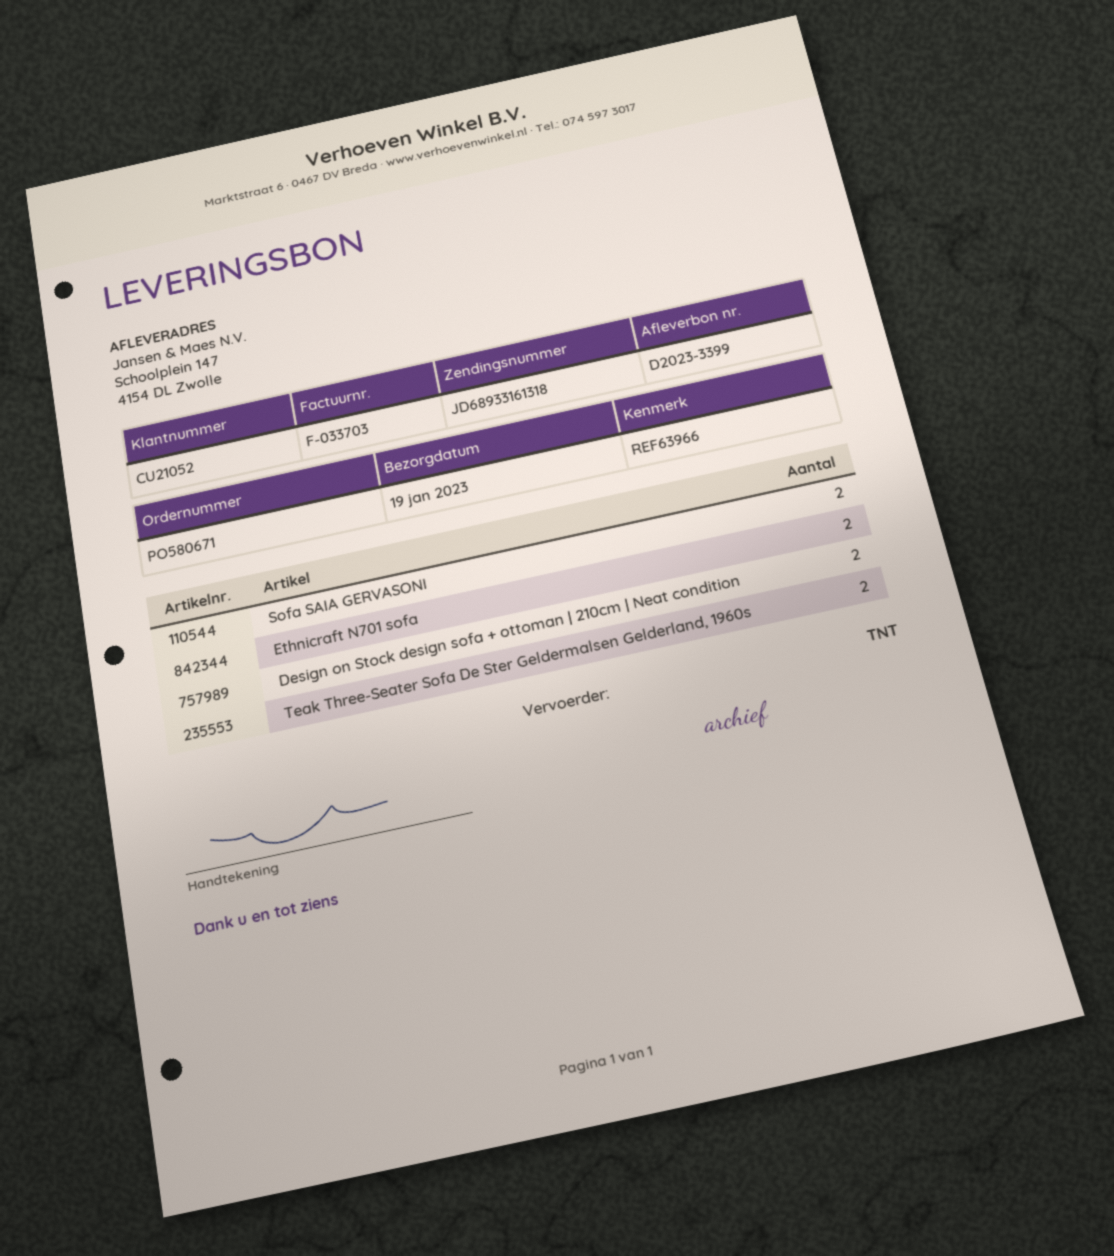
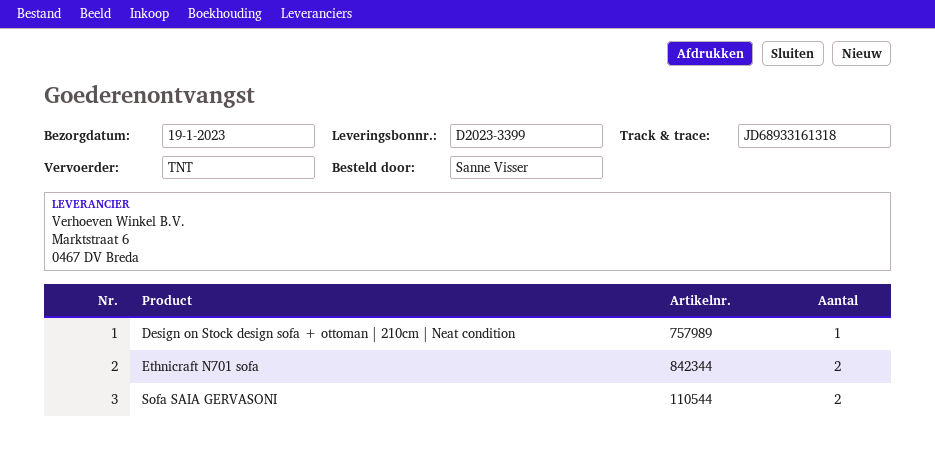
Design on Stock design sofa + ottoman | 210cm | Neat condition: 2 -> 1
Teak Three-Seater Sofa De Ster Geldermalsen Gelderland, 1960s: 2 -> none

